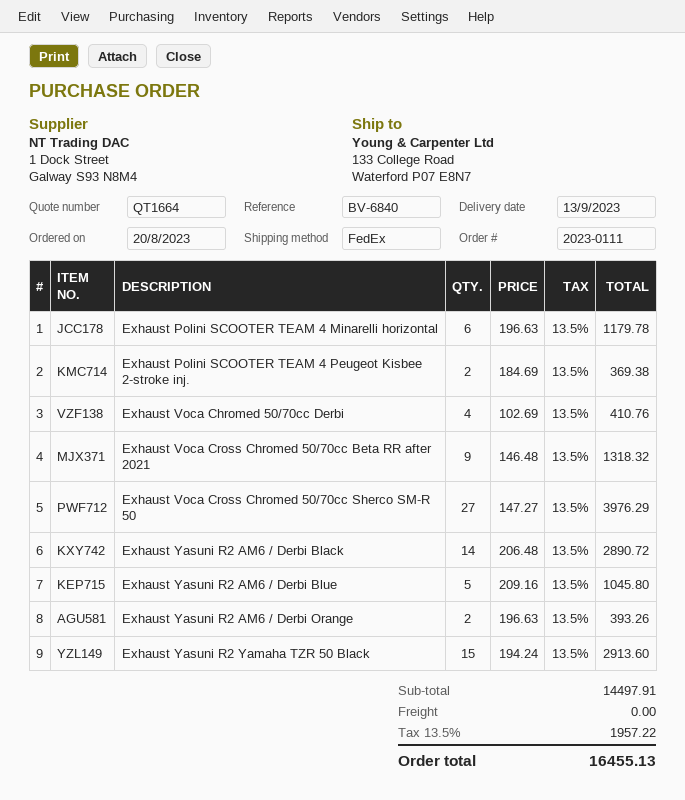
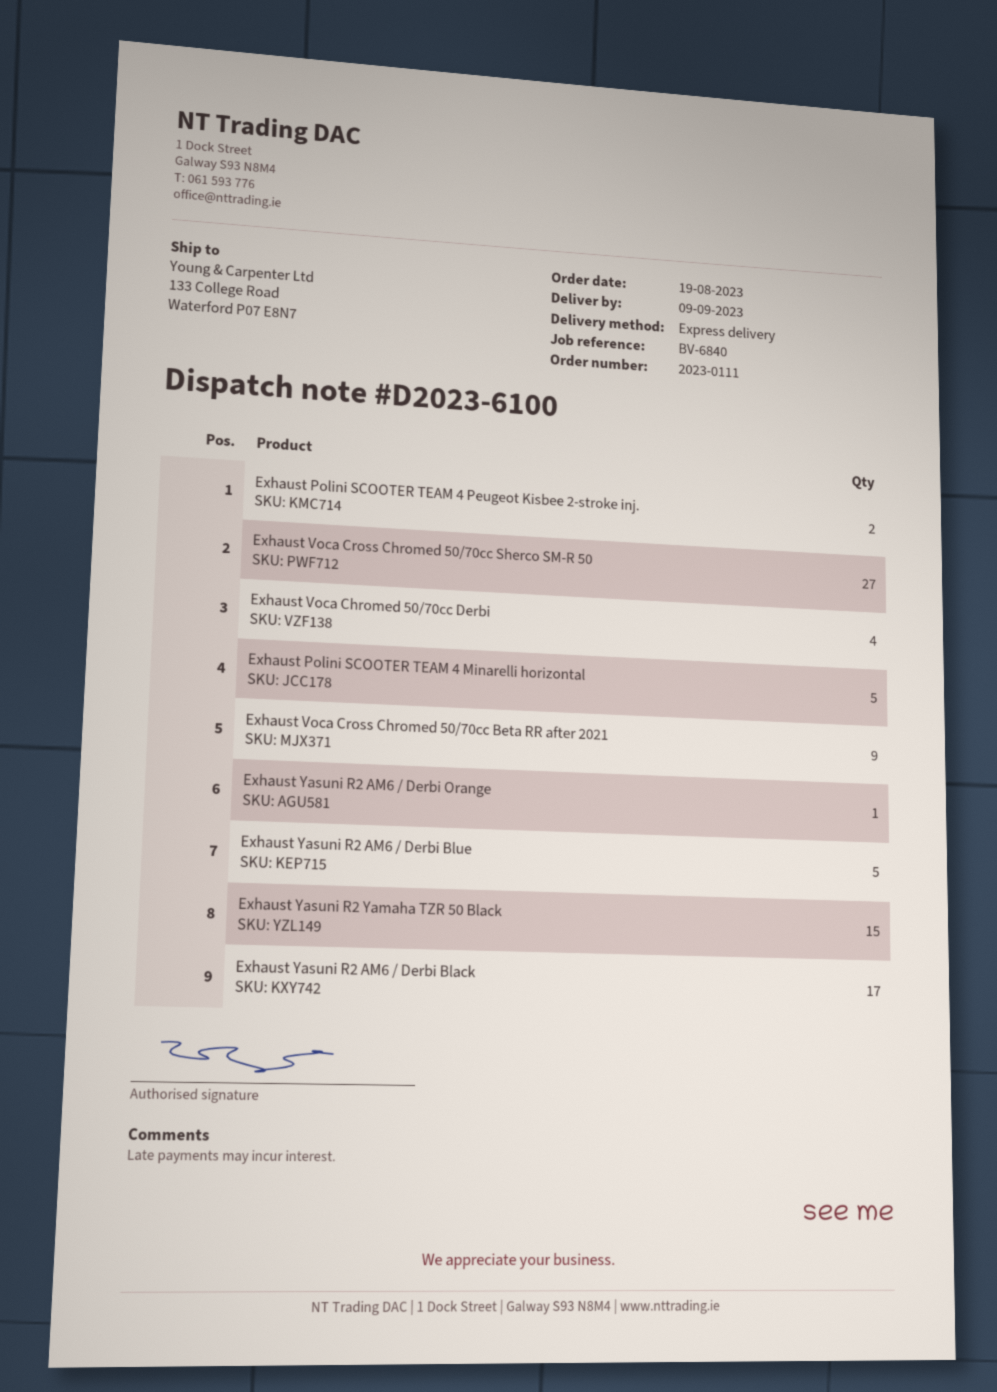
order date: 2023-08-20 -> 2023-08-19
delivery date: 2023-09-13 -> 2023-09-09
shipping method: FedEx -> express
Exhaust Polini SCOOTER TEAM 4 Minarelli horizontal: 6 -> 5
Exhaust Yasuni R2 AM6 / Derbi Black: 14 -> 17
Exhaust Yasuni R2 AM6 / Derbi Orange: 2 -> 1

